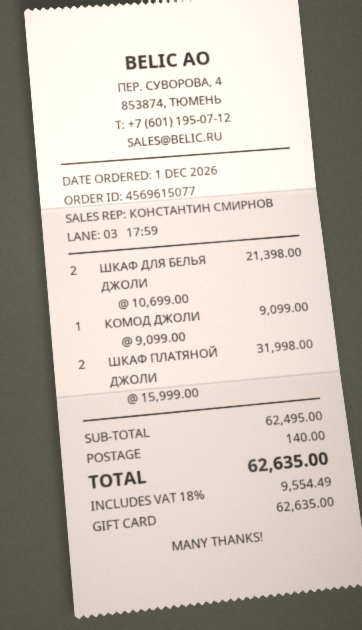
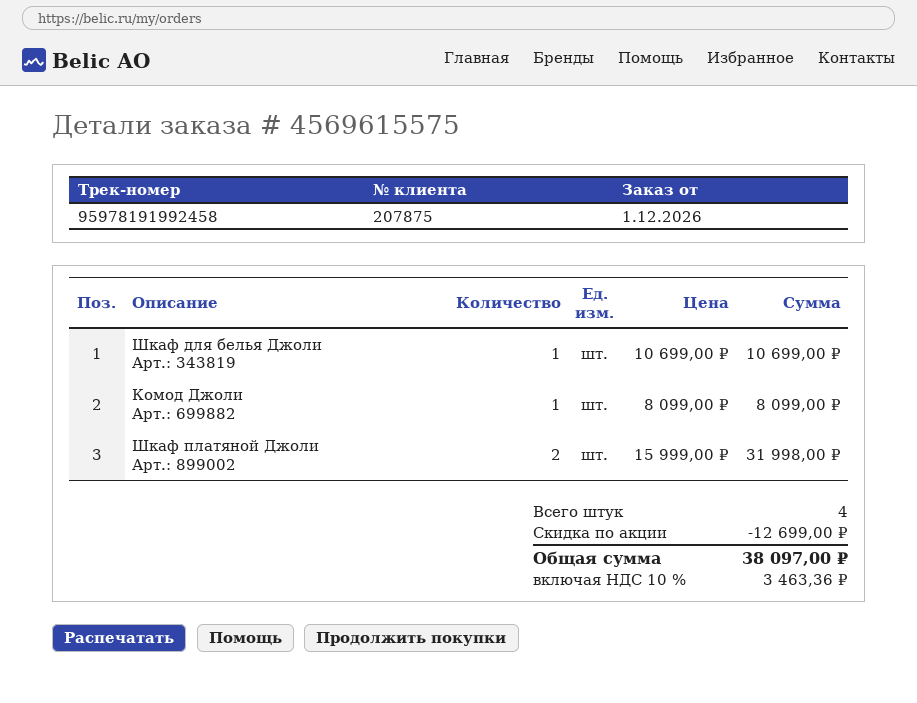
order number: 4569615077 -> 4569615575
ШКАФ ДЛЯ БЕЛЬЯ ДЖОЛИ: 2 x 10699.00 = 21398.00 -> 1 x 10699.00 = 10699.00
КОМОД ДЖОЛИ: 1 x 9099.00 = 9099.00 -> 1 x 8099.00 = 8099.00
discount: none -> 12699.00
shipping: 140.00 -> none
tax: 18% = 9554.49 -> 10% = 3463.36
total: 62635.00 -> 38097.00

